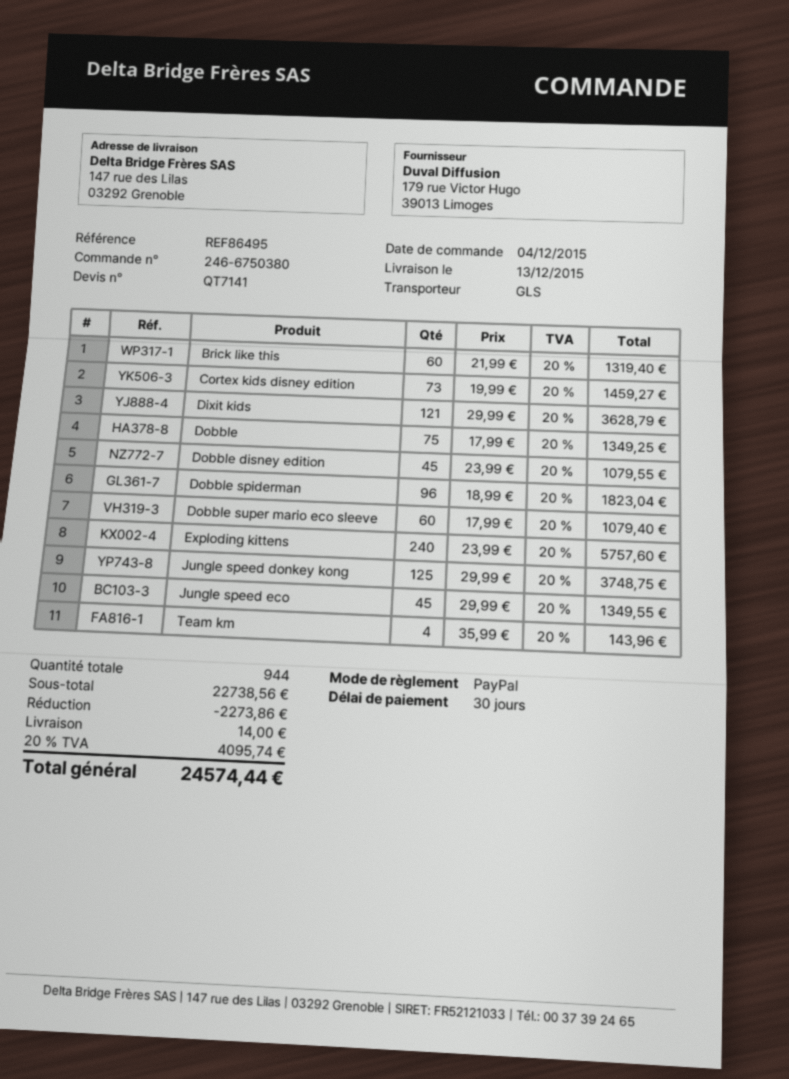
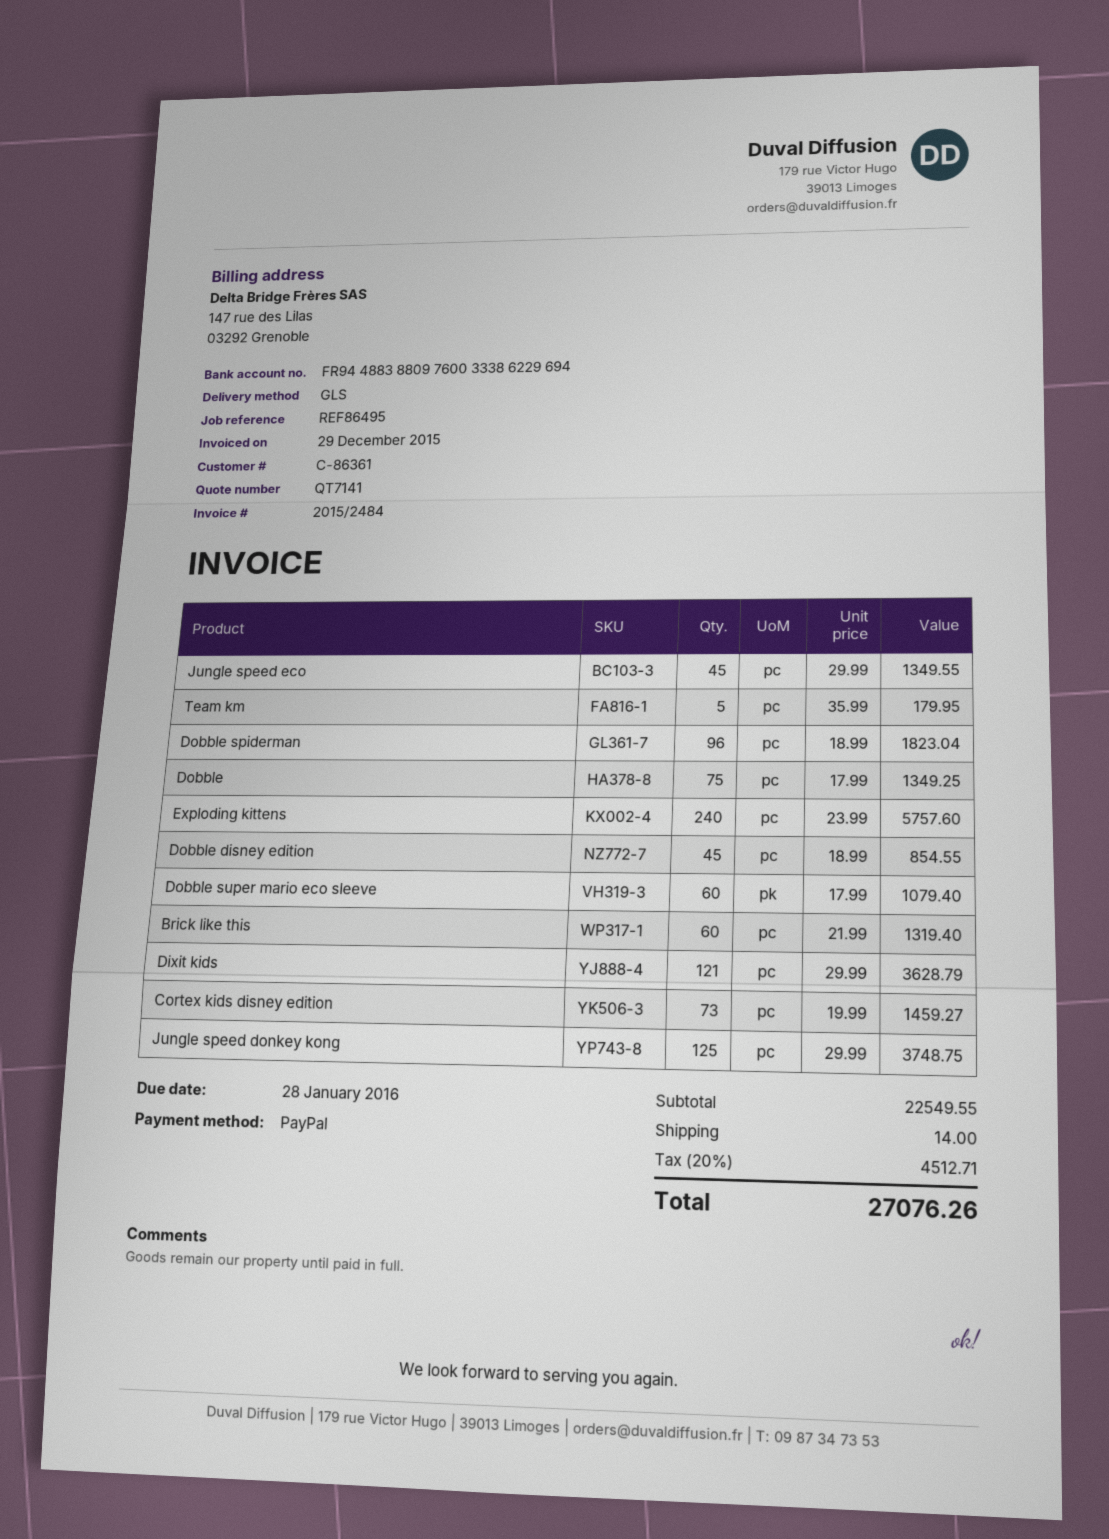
Dobble disney edition: 45 x 23.99 = 1079.55 -> 45 x 18.99 = 854.55
Team km: 4 x 35.99 = 143.96 -> 5 x 35.99 = 179.95
subtotal: 22738.56 -> 22549.55
discount: 2273.86 -> none
tax: 20% = 4095.74 -> 20% = 4512.71
total: 24574.44 -> 27076.26

